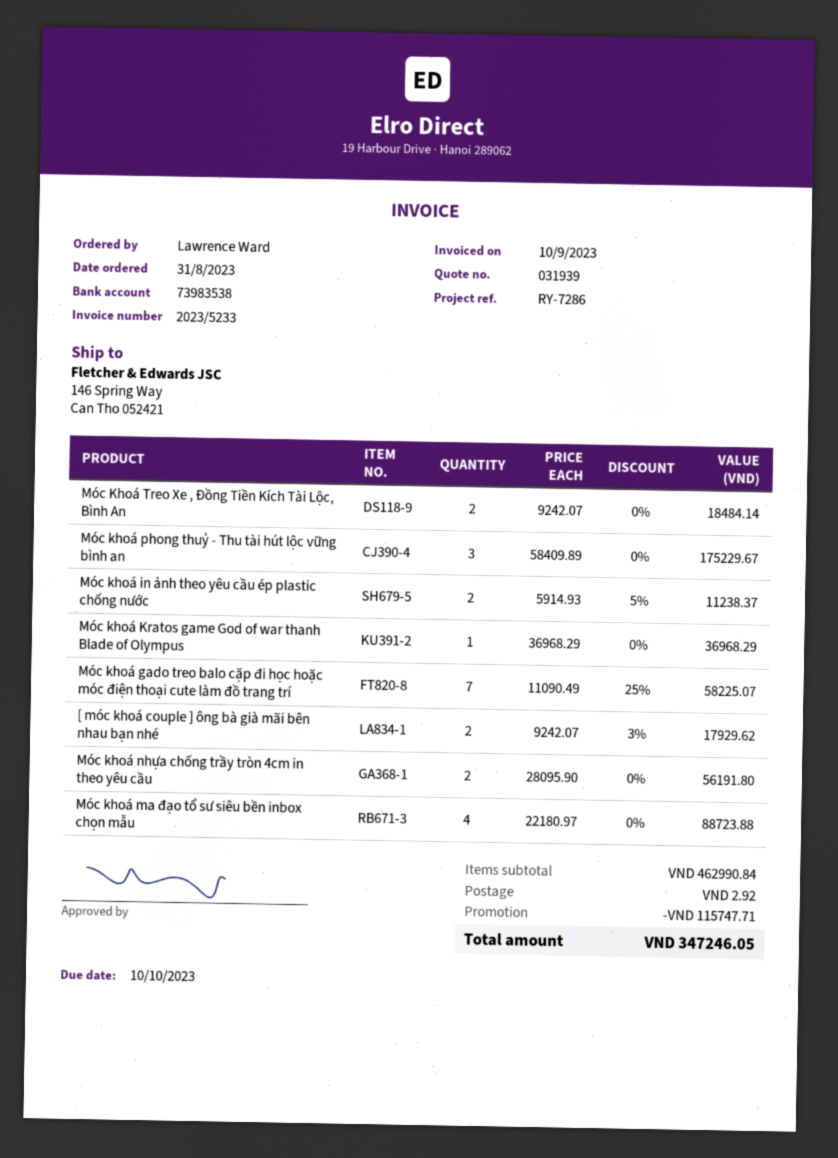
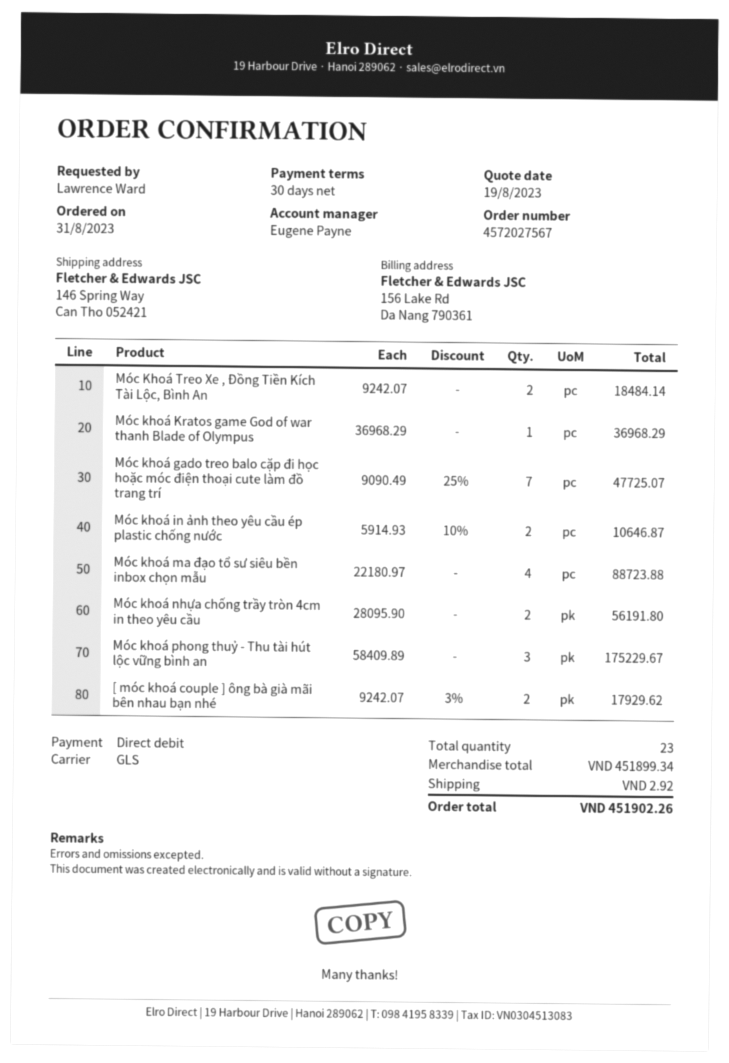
Móc khoá in ảnh theo yêu cầu ép plastic chống nước: 2 x 5914.93 - 5% = 11238.37 -> 2 x 5914.93 - 10% = 10646.87
Móc khoá gado treo balo cặp đi học hoặc móc điện thoại cute làm đồ trang trí: 7 x 11090.49 - 25% = 58225.07 -> 7 x 9090.49 - 25% = 47725.07
subtotal: 462990.84 -> 451899.34
discount: 115747.71 -> none
total: 347246.05 -> 451902.26

